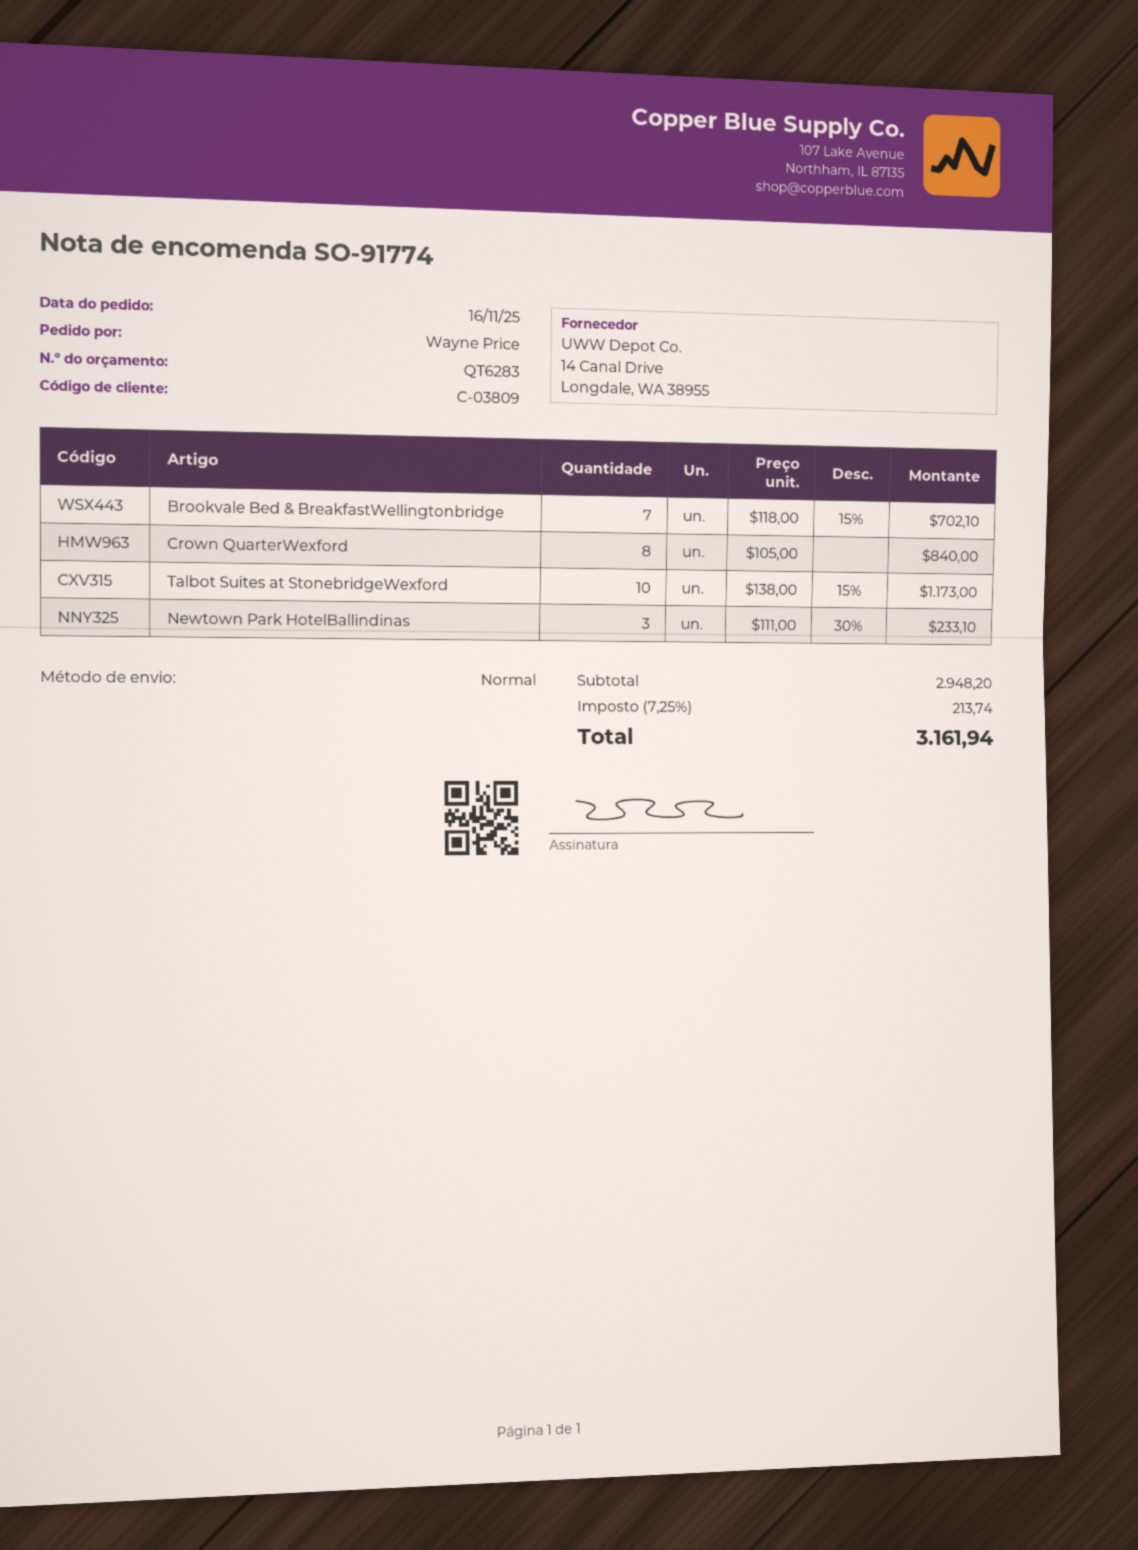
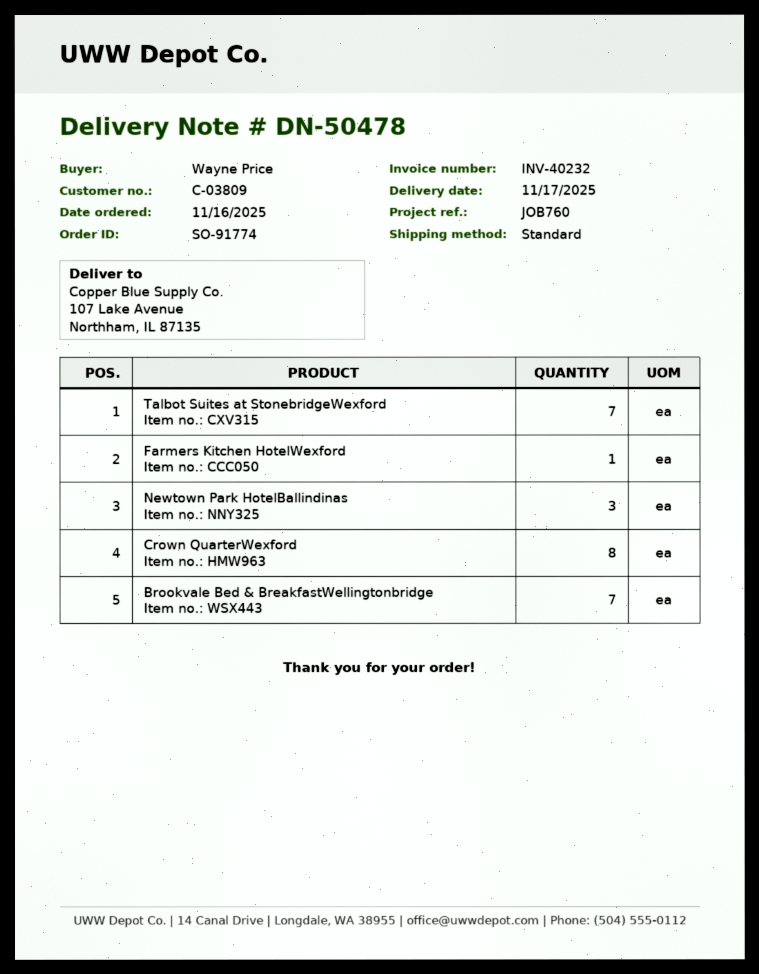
Talbot Suites at StonebridgeWexford: 10 -> 7
Farmers Kitchen HotelWexford: none -> 1

